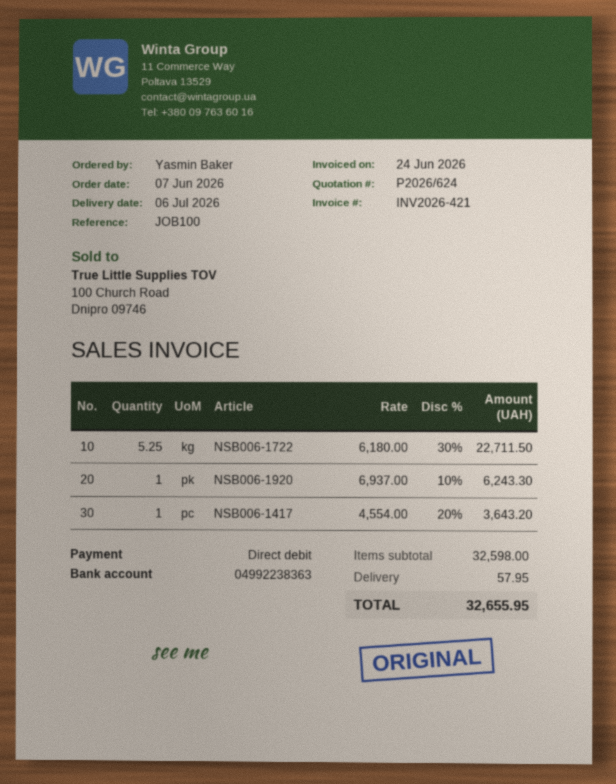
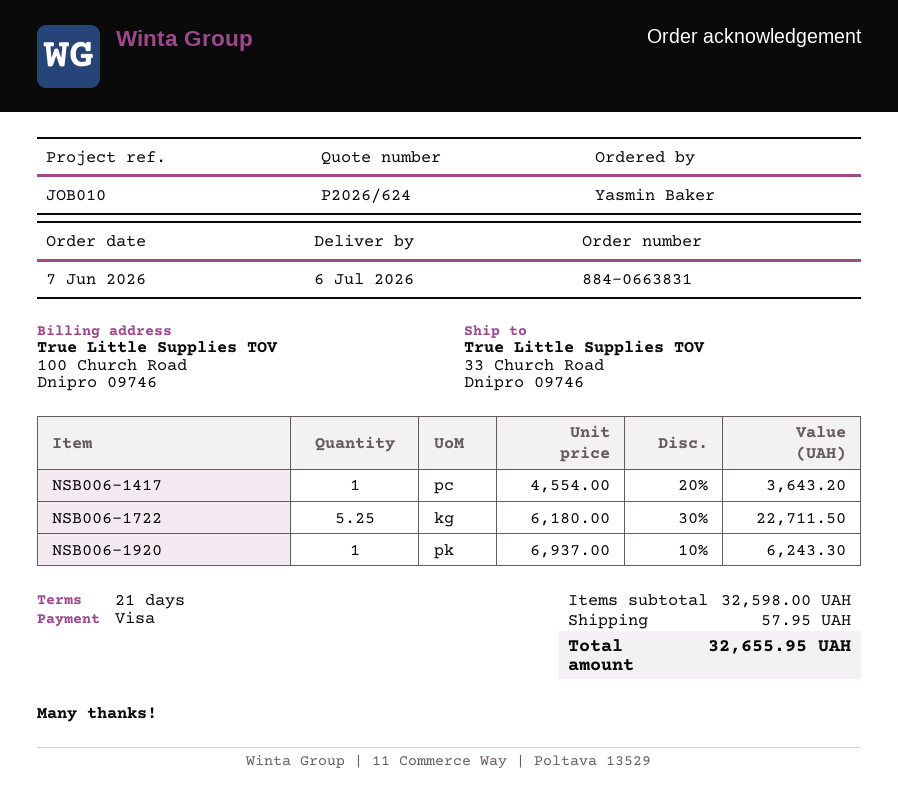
reference: JOB100 -> JOB010
payment method: direct debit -> Visa

